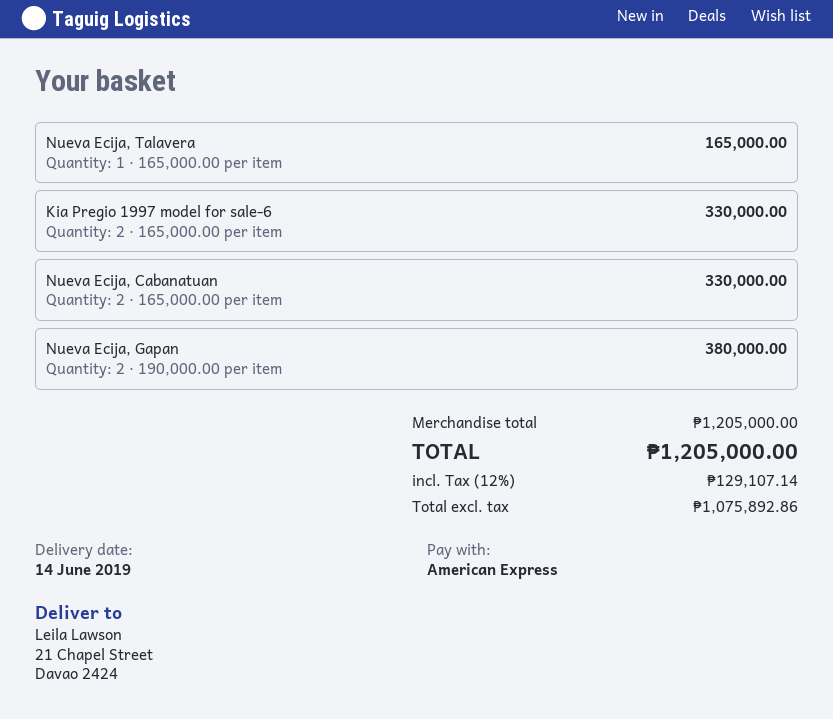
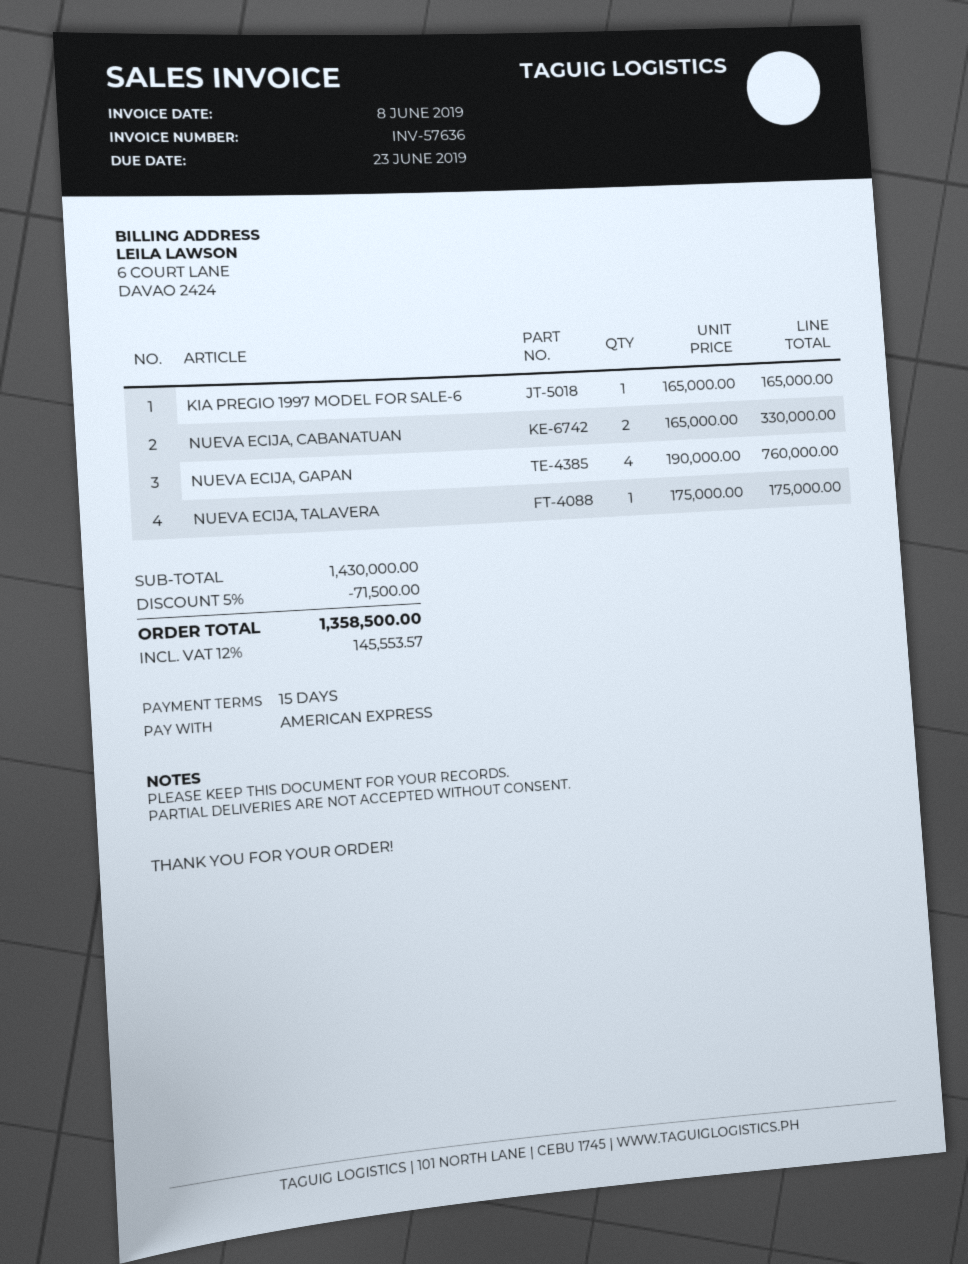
Nueva Ecija, Talavera: 1 x 165000.00 = 165000.00 -> 1 x 175000.00 = 175000.00
Kia Pregio 1997 model for sale-6: 2 x 165000.00 = 330000.00 -> 1 x 165000.00 = 165000.00
Nueva Ecija, Gapan: 2 x 190000.00 = 380000.00 -> 4 x 190000.00 = 760000.00
subtotal: 1205000.00 -> 1430000.00
discount: none -> 5% = 71500.00
tax: 12% = 129107.14 -> 12% = 145553.57
total: 1205000.00 -> 1358500.00

